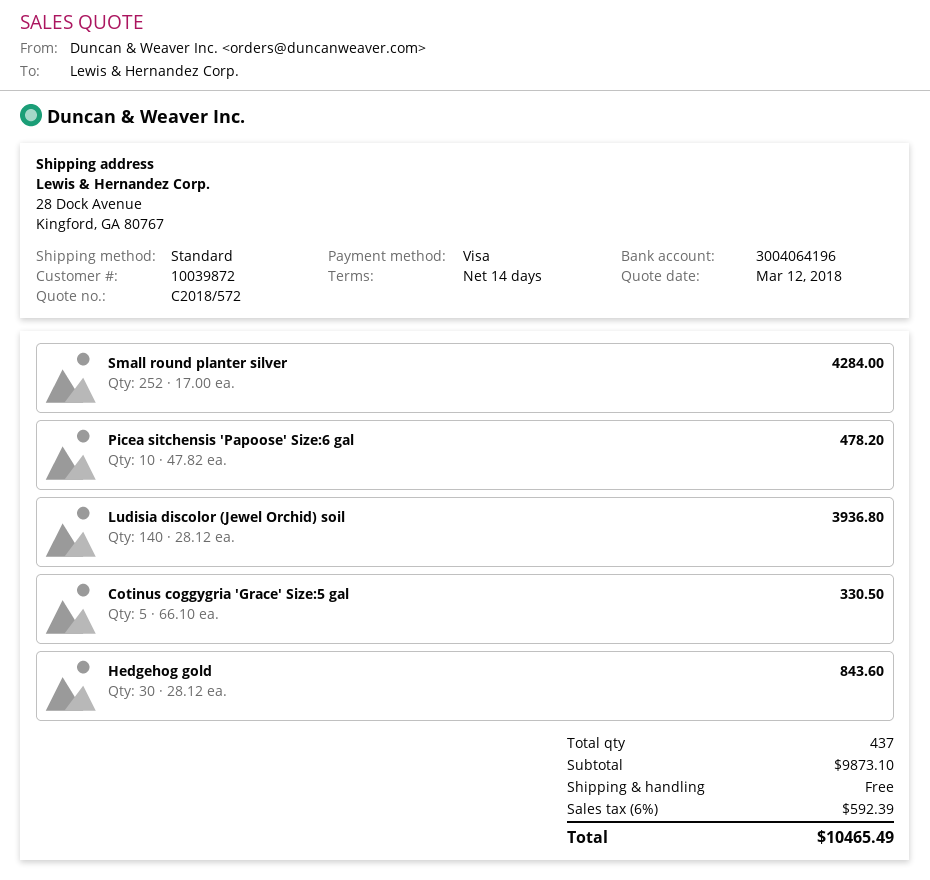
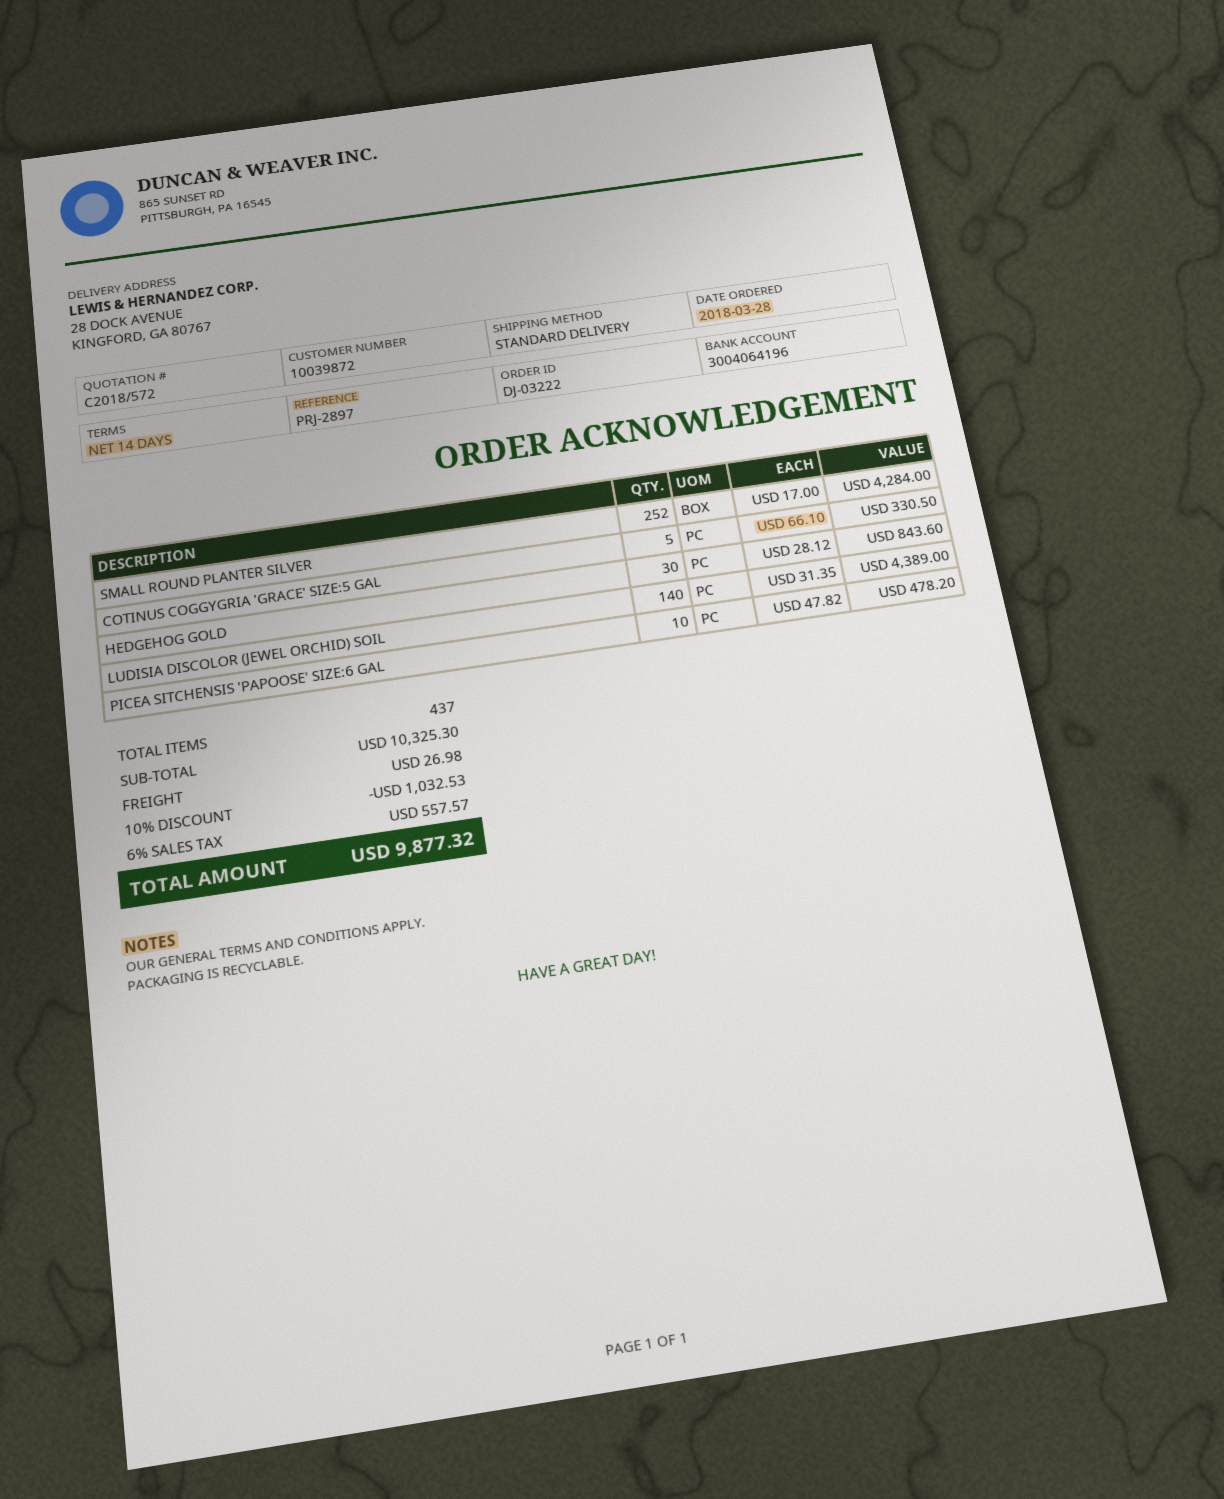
Ludisia discolor (Jewel Orchid) soil: 140 x 28.12 = 3936.80 -> 140 x 31.35 = 4389.00
subtotal: 9873.10 -> 10325.30
discount: none -> 10% = 1032.53
shipping: 0.00 -> 26.98
tax: 6% = 592.39 -> 6% = 557.57
total: 10465.49 -> 9877.32

